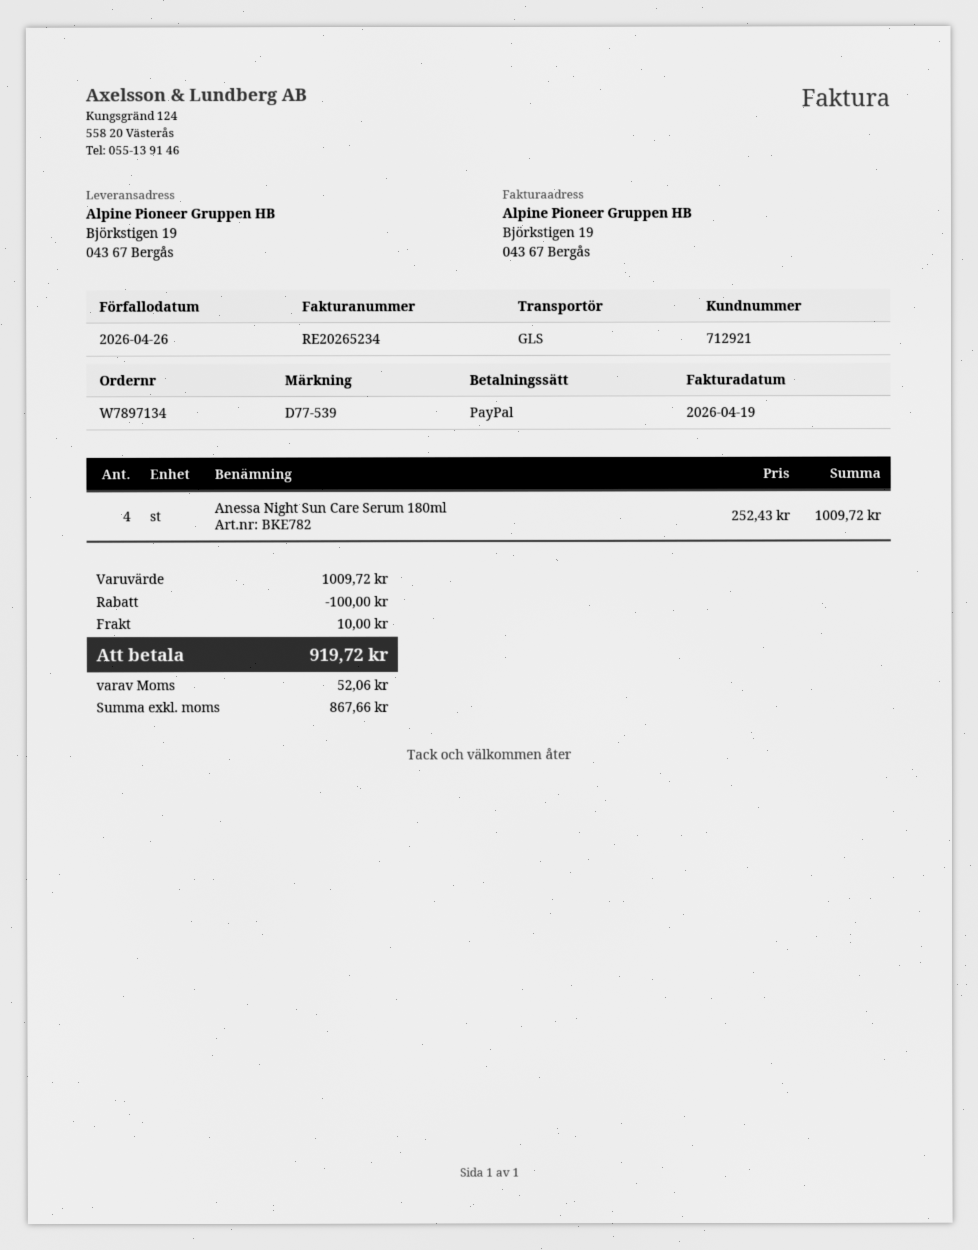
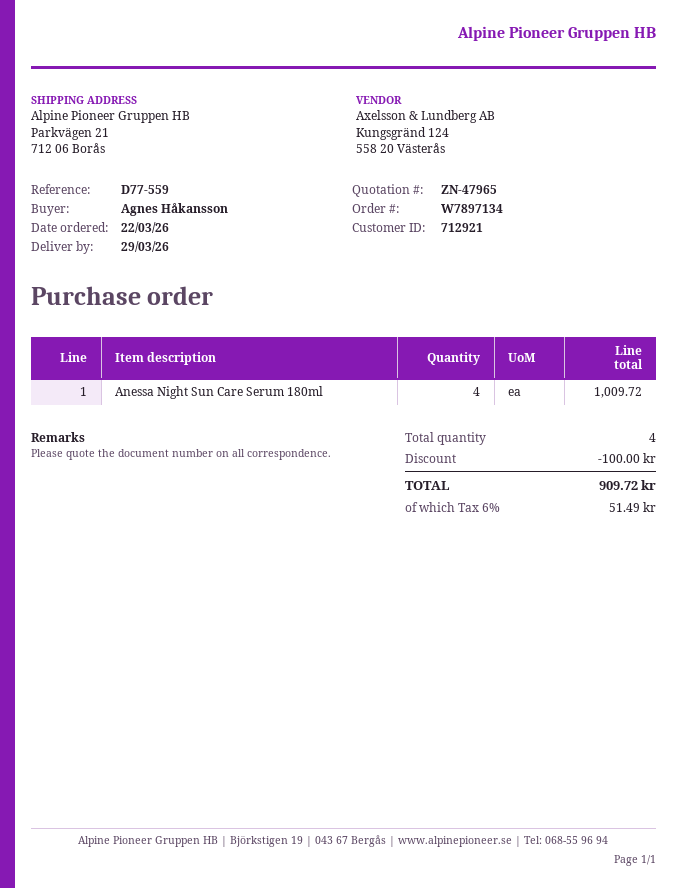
reference: D77-539 -> D77-559
ship to: Björkstigen 19, 043 67 Bergås -> Parkvägen 21, 712 06 Borås
shipping: 10.00 -> none
tax: 52.06 -> 51.49
total: 919.72 -> 909.72

